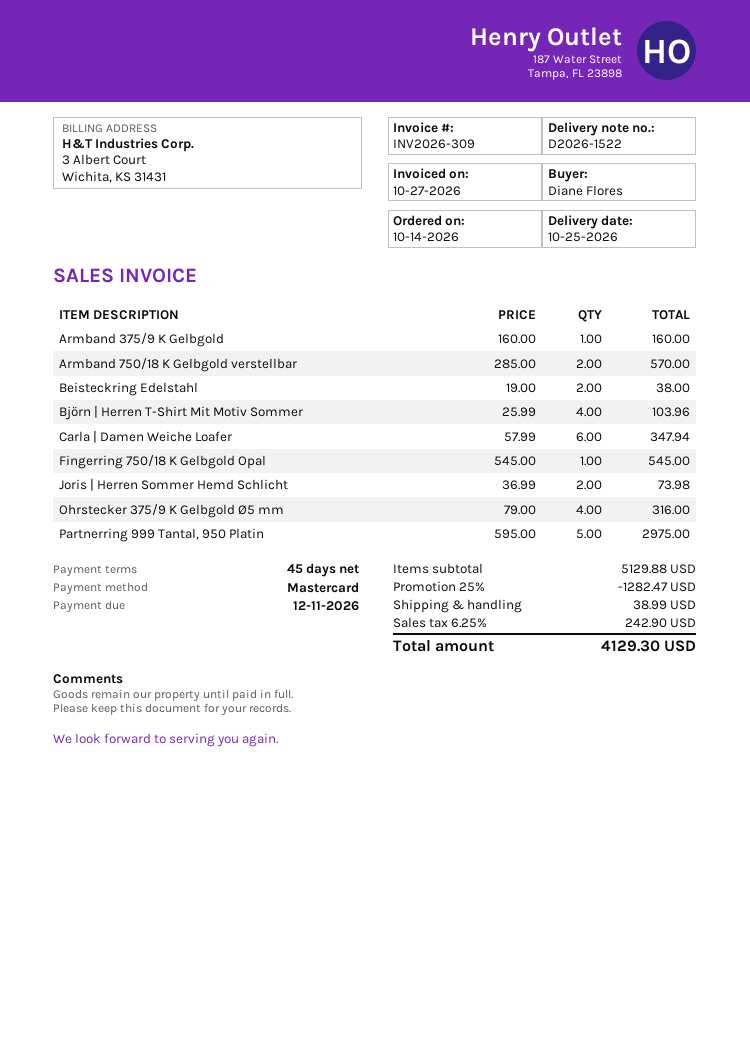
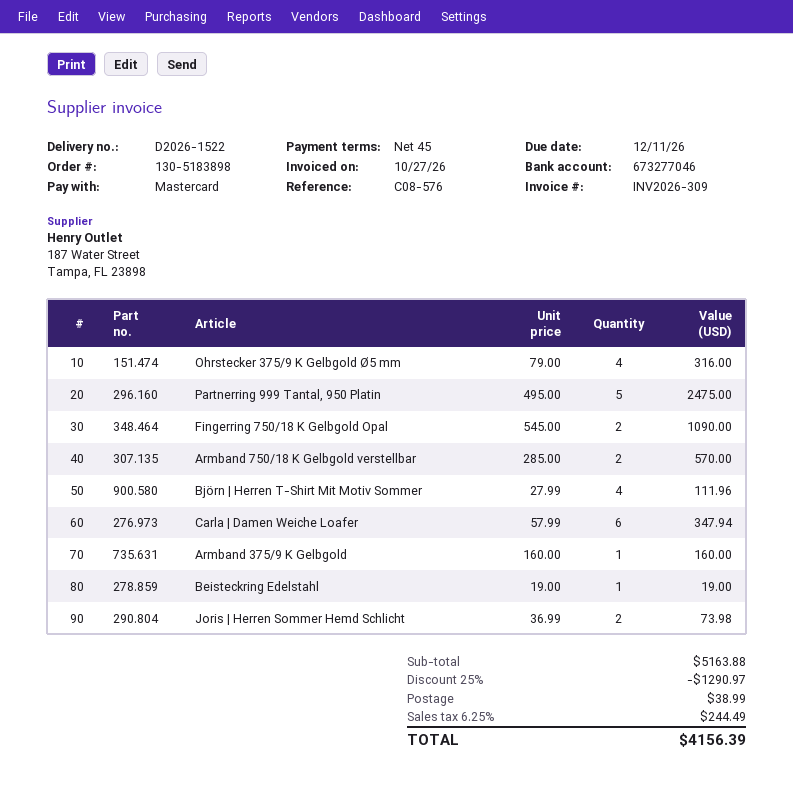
Beisteckring Edelstahl: 2 x 19.00 = 38.00 -> 1 x 19.00 = 19.00
Björn | Herren T-Shirt Mit Motiv Sommer: 4 x 25.99 = 103.96 -> 4 x 27.99 = 111.96
Fingerring 750/18 K Gelbgold Opal: 1 x 545.00 = 545.00 -> 2 x 545.00 = 1090.00
Partnerring 999 Tantal, 950 Platin: 5 x 595.00 = 2975.00 -> 5 x 495.00 = 2475.00
subtotal: 5129.88 -> 5163.88
discount: 25% = 1282.47 -> 25% = 1290.97
tax: 6.25% = 242.90 -> 6.25% = 244.49
total: 4129.30 -> 4156.39

